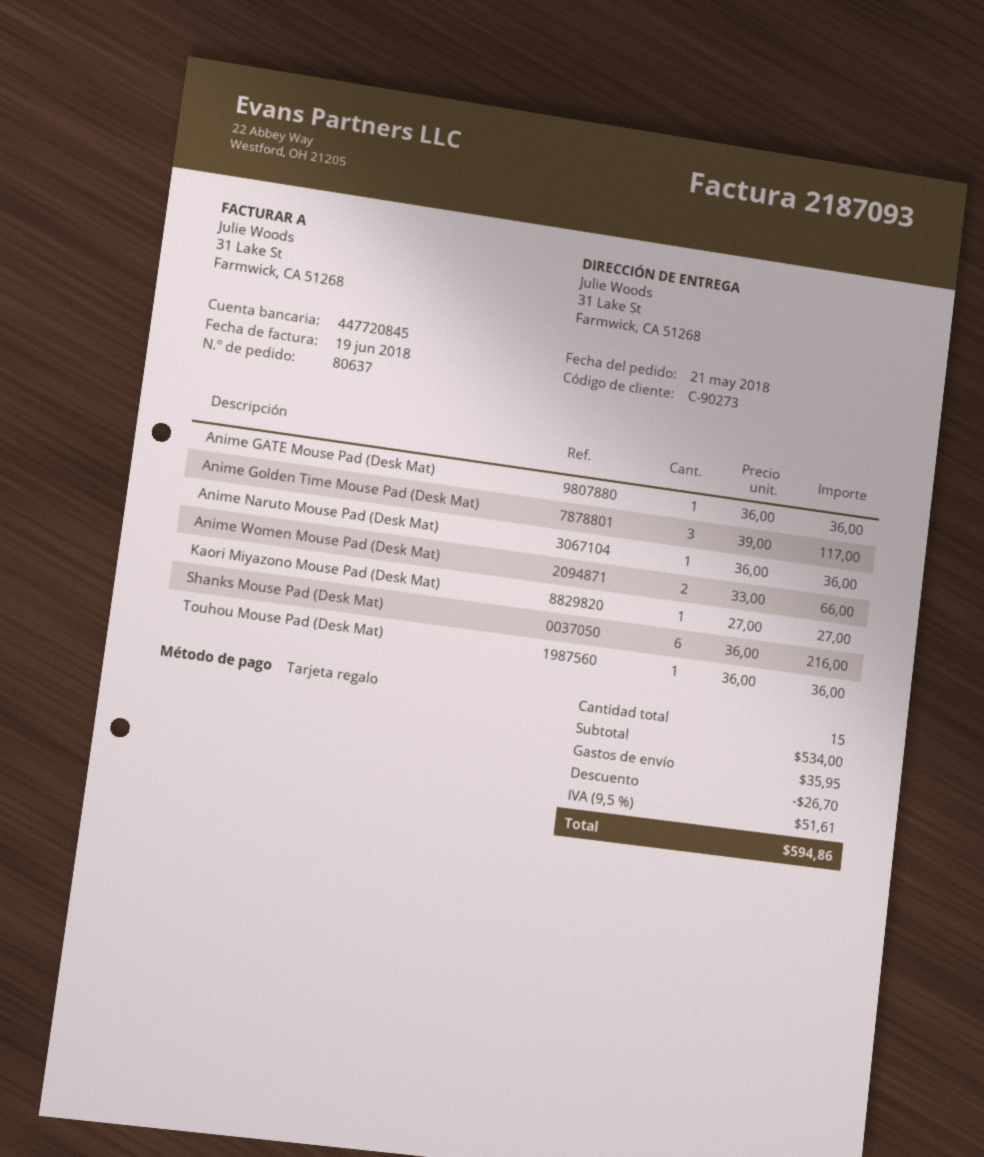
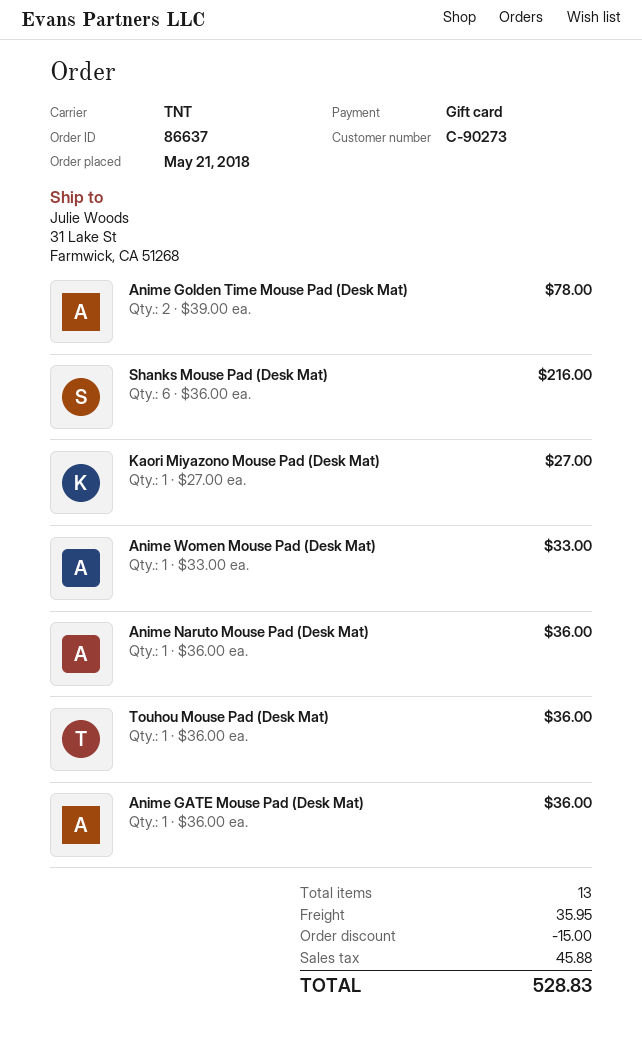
order number: 80637 -> 86637
Anime Golden Time Mouse Pad (Desk Mat): 3 x 39.00 = 117.00 -> 2 x 39.00 = 78.00
Anime Women Mouse Pad (Desk Mat): 2 x 33.00 = 66.00 -> 1 x 33.00 = 33.00
total quantity: 15 -> 13
discount: 26.70 -> 15.00
tax: 51.61 -> 45.88
total: 594.86 -> 528.83

